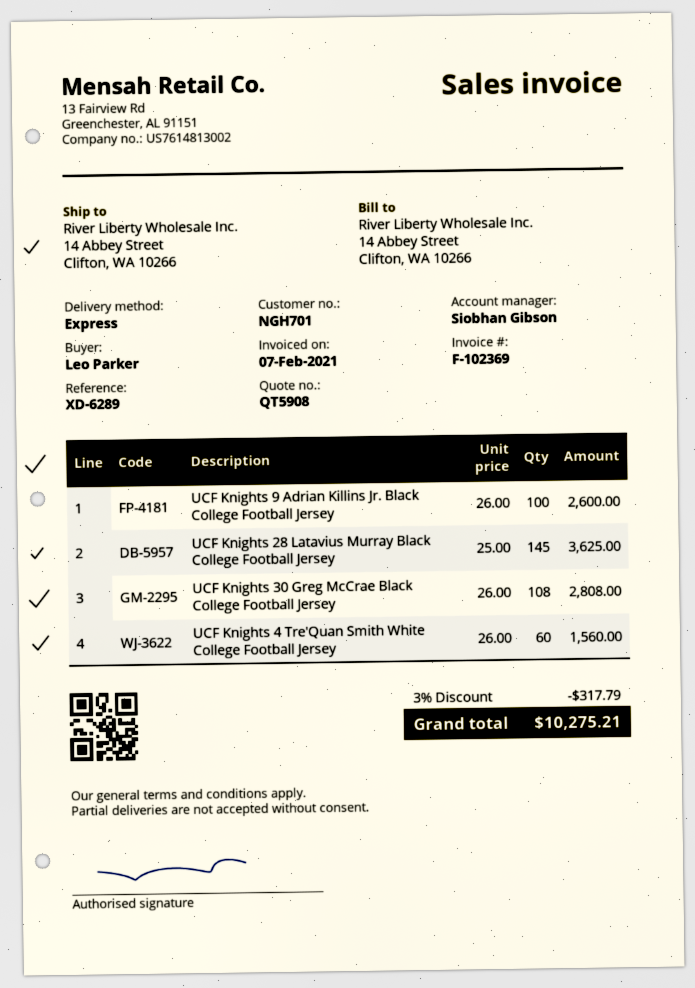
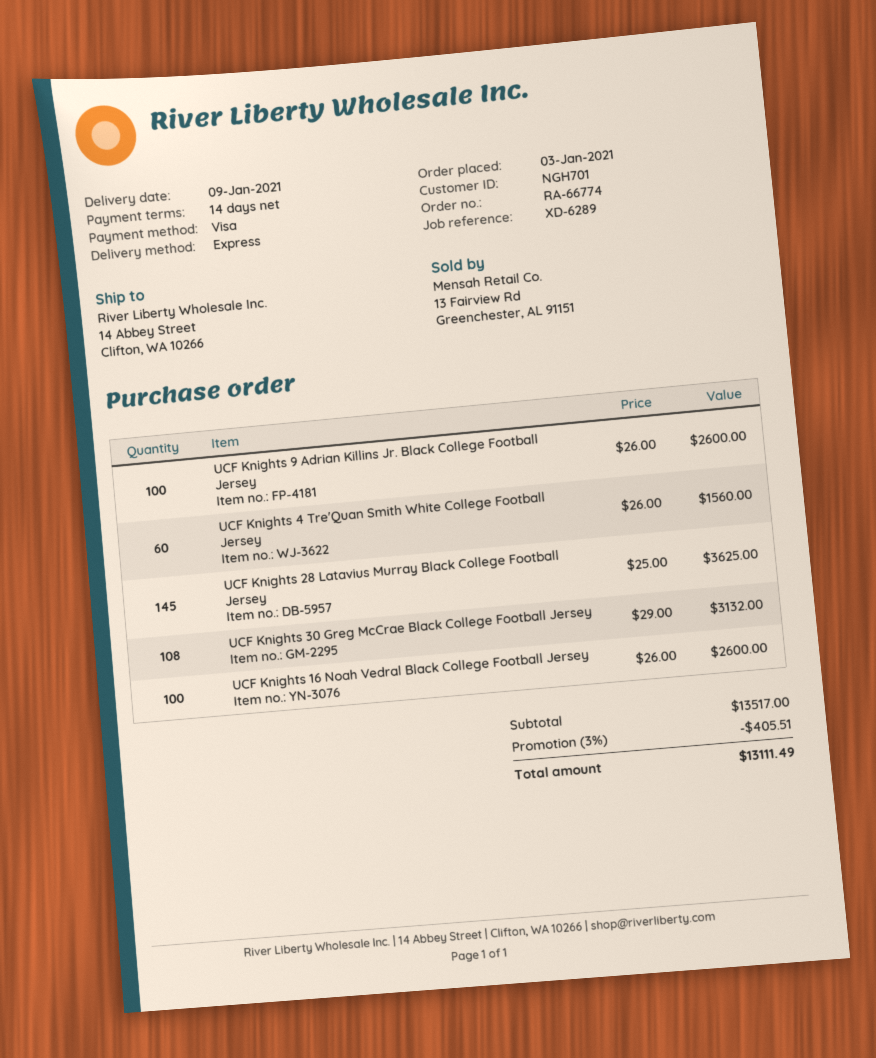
UCF Knights 30 Greg McCrae Black College Football Jersey: 108 x 26.00 = 2808.00 -> 108 x 29.00 = 3132.00
UCF Knights 16 Noah Vedral Black College Football Jersey: none -> 100 x 26.00 = 2600.00
discount: 3% = 317.79 -> 3% = 405.51
total: 10275.21 -> 13111.49

